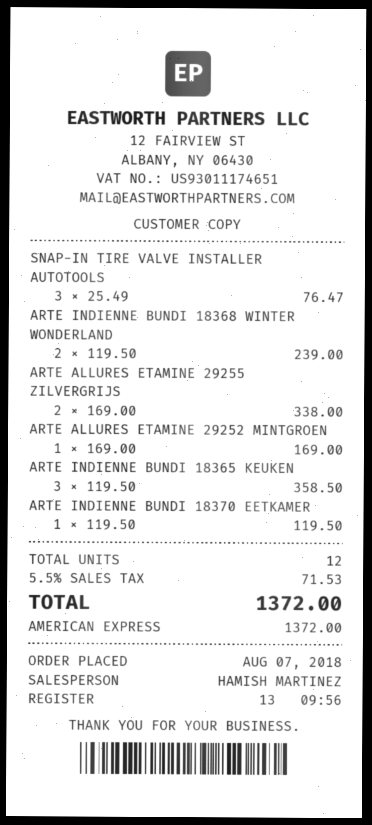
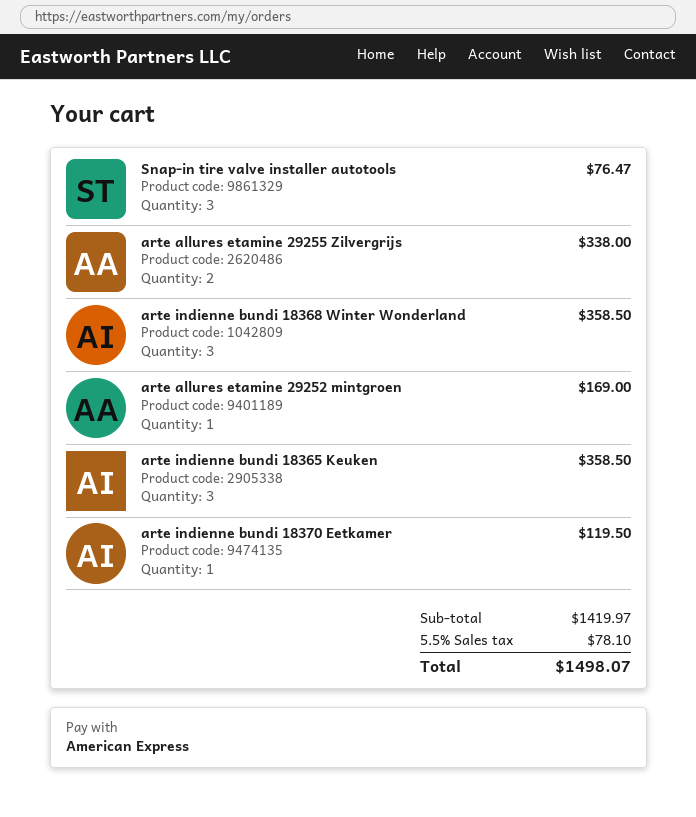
ARTE INDIENNE BUNDI 18368 WINTER WONDERLAND: 2 for 239.00 -> 3 for 358.50
tax: 5.5% = 71.53 -> 5.5% = 78.10
total: 1372.00 -> 1498.07

